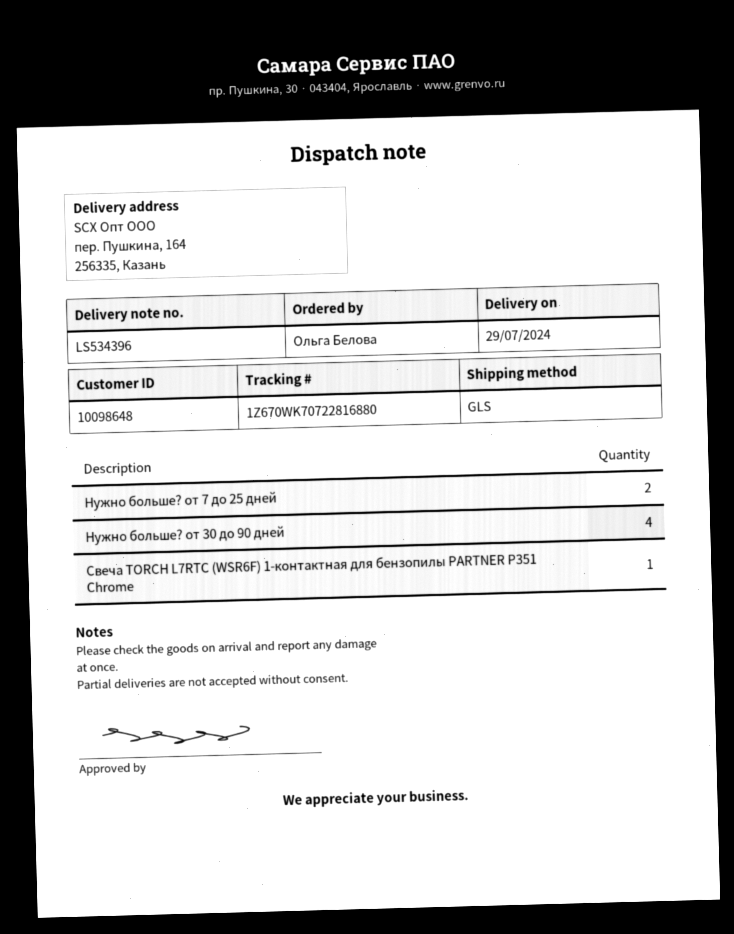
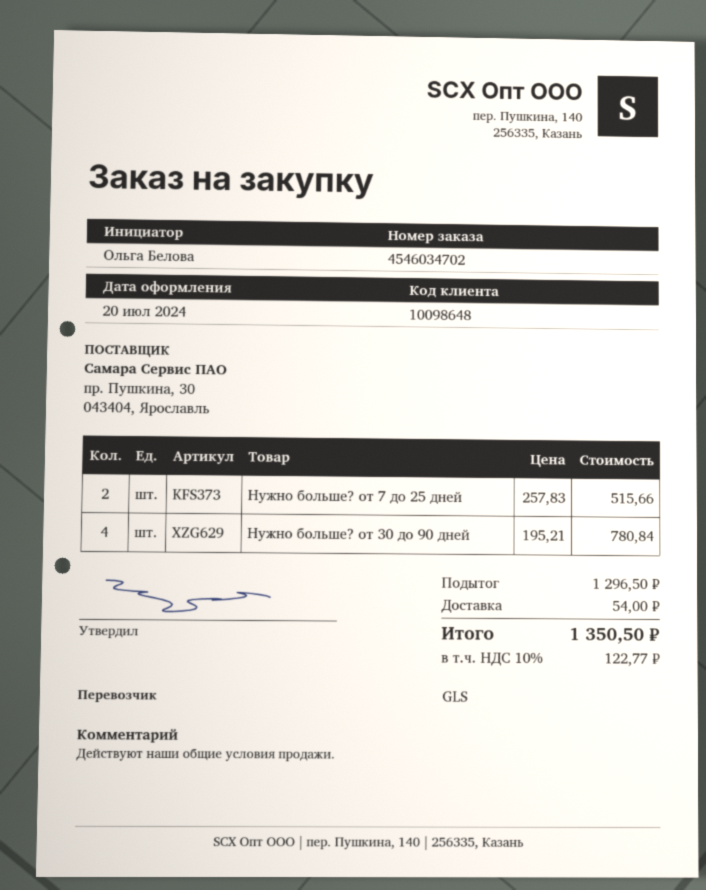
Свеча TORCH L7RTC (WSR6F) 1-контактная для бензопилы PARTNER P351 Chrome: 1 -> none

